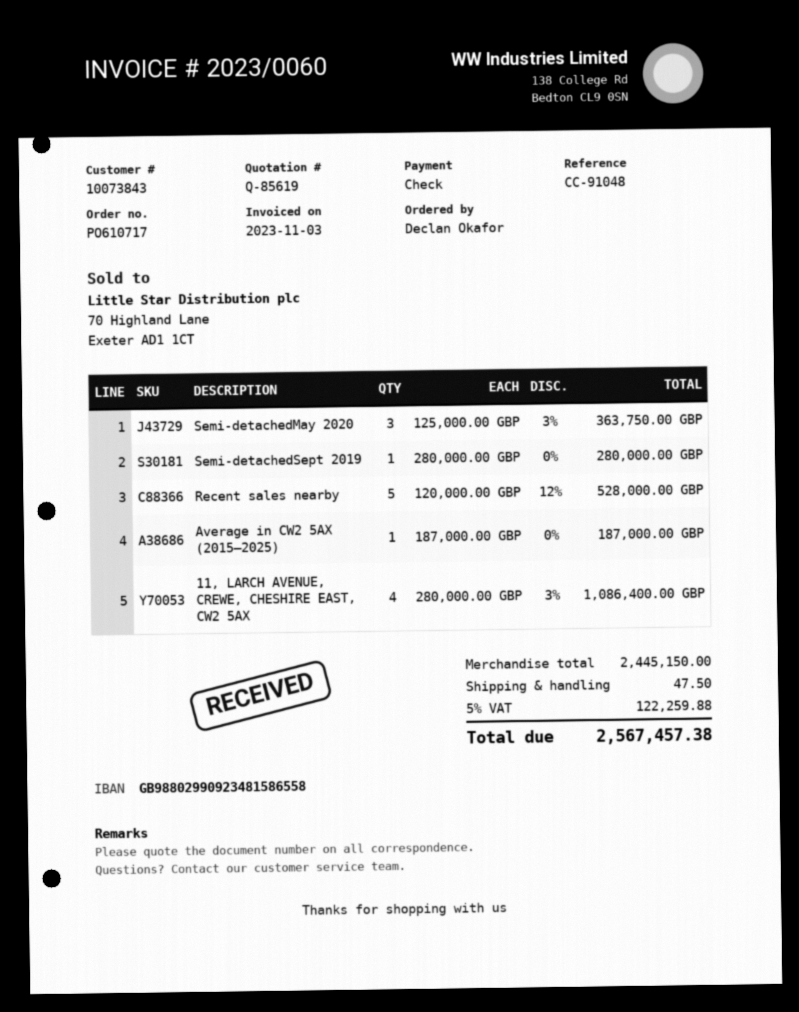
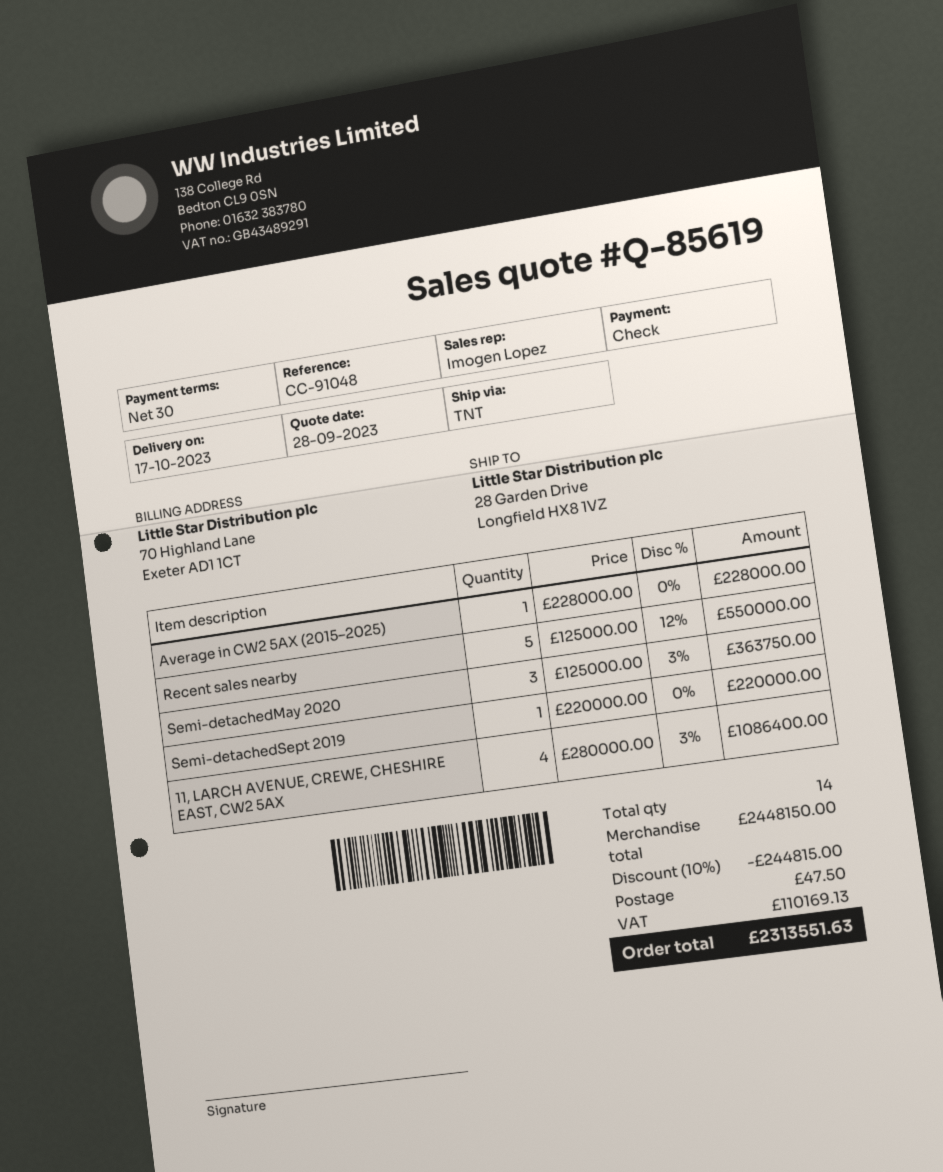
Semi-detachedSept 2019: 1 x 280000.00 = 280000.00 -> 1 x 220000.00 = 220000.00
Recent sales nearby: 5 x 120000.00 - 12% = 528000.00 -> 5 x 125000.00 - 12% = 550000.00
Average in CW2 5AX (2015–2025): 1 x 187000.00 = 187000.00 -> 1 x 228000.00 = 228000.00
subtotal: 2445150.00 -> 2448150.00
discount: none -> 10% = 244815.00
tax: 122259.88 -> 110169.13
total: 2567457.38 -> 2313551.63

